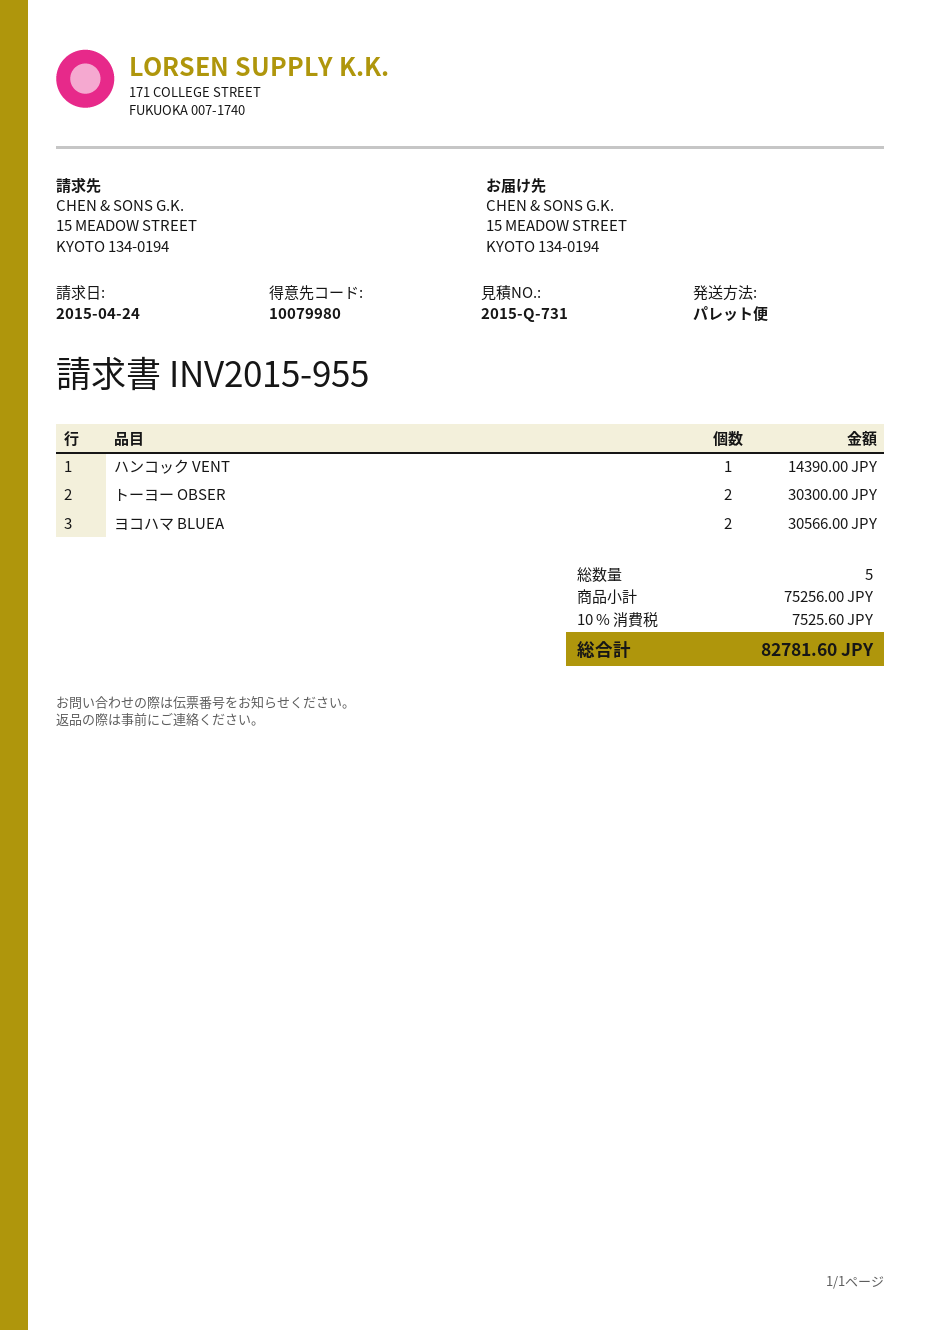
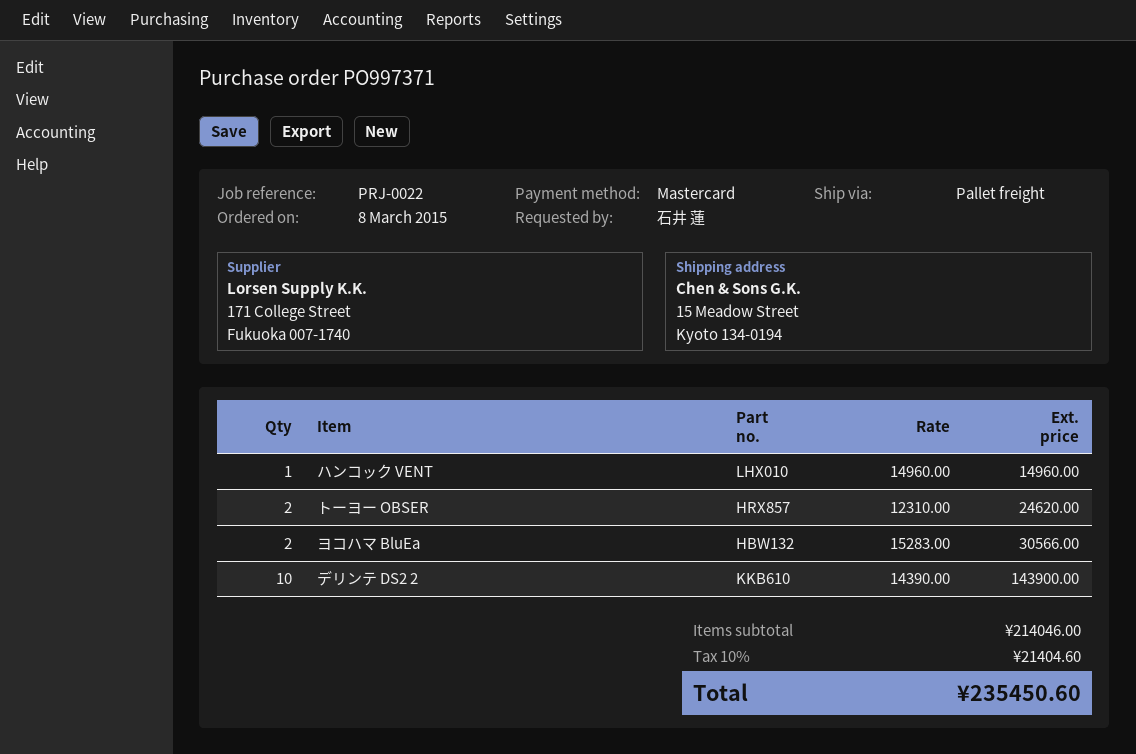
ハンコック VENT: 1 for 14390.00 -> 1 for 14960.00
トーヨー OBSER: 2 for 30300.00 -> 2 for 24620.00
デリンテ DS2 2: none -> 10 for 143900.00
subtotal: 75256.00 -> 214046.00
tax: 10% = 7525.60 -> 10% = 21404.60
total: 82781.60 -> 235450.60

